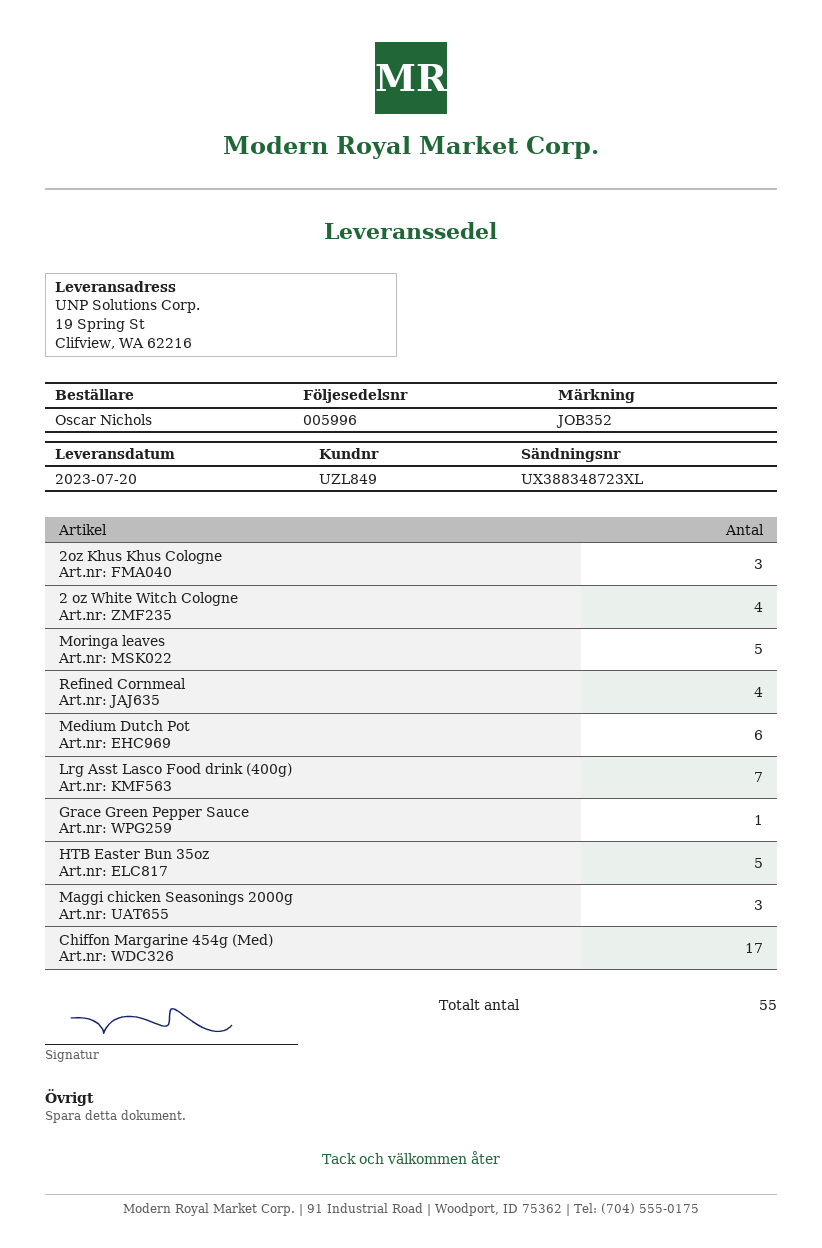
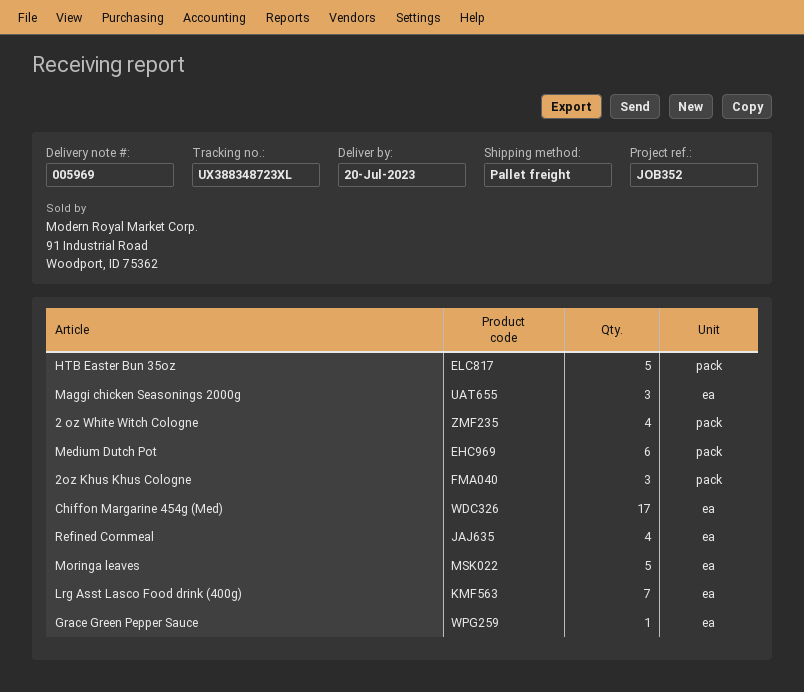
delivery note number: 005996 -> 005969

